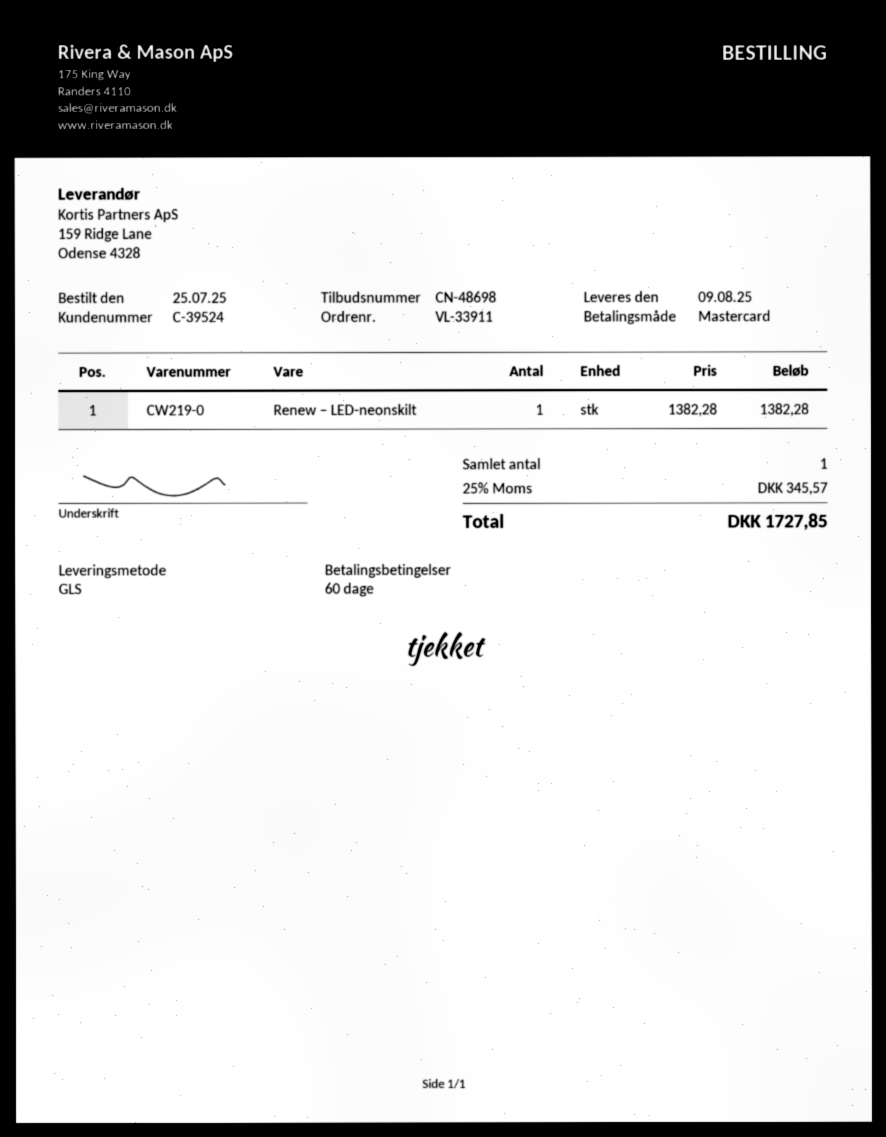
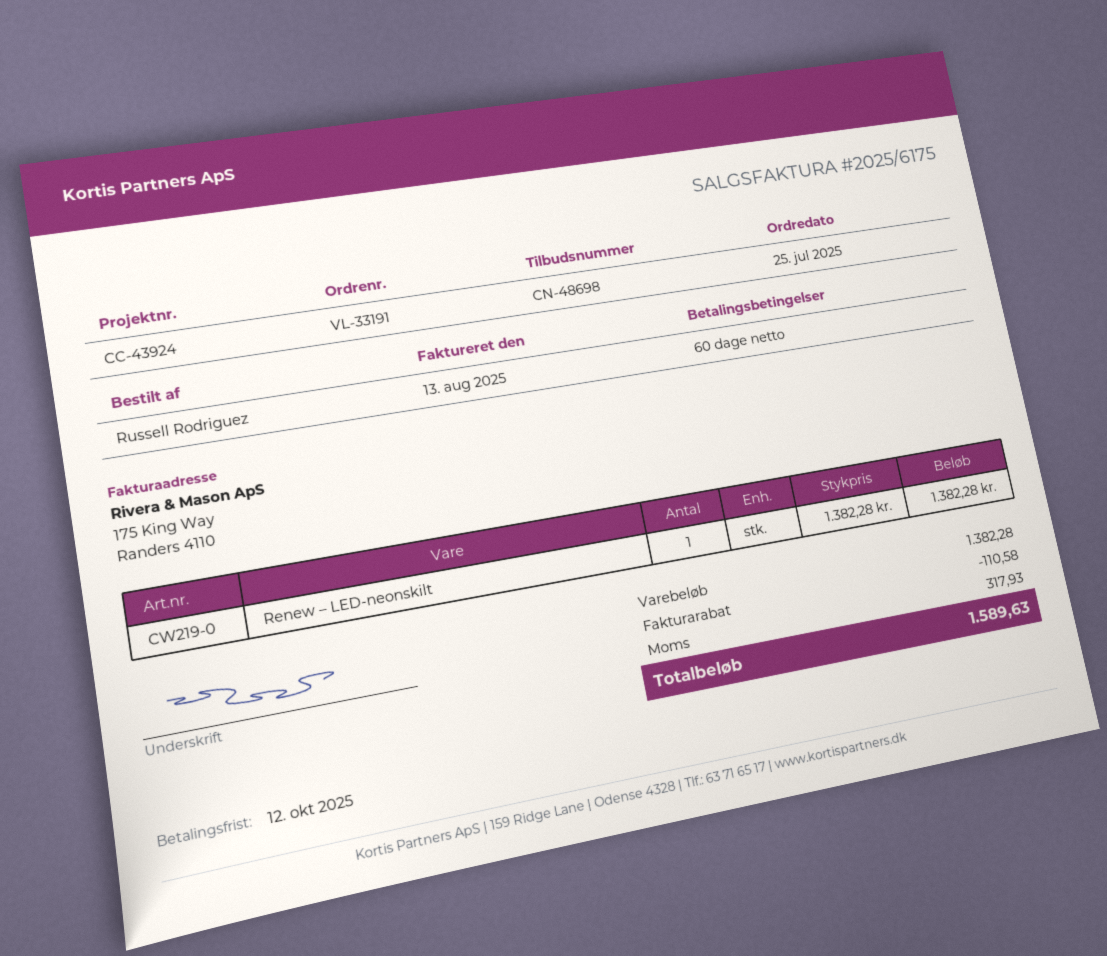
order number: VL-33911 -> VL-33191
discount: none -> 110.58
tax: 345.57 -> 317.93
total: 1727.85 -> 1589.63

